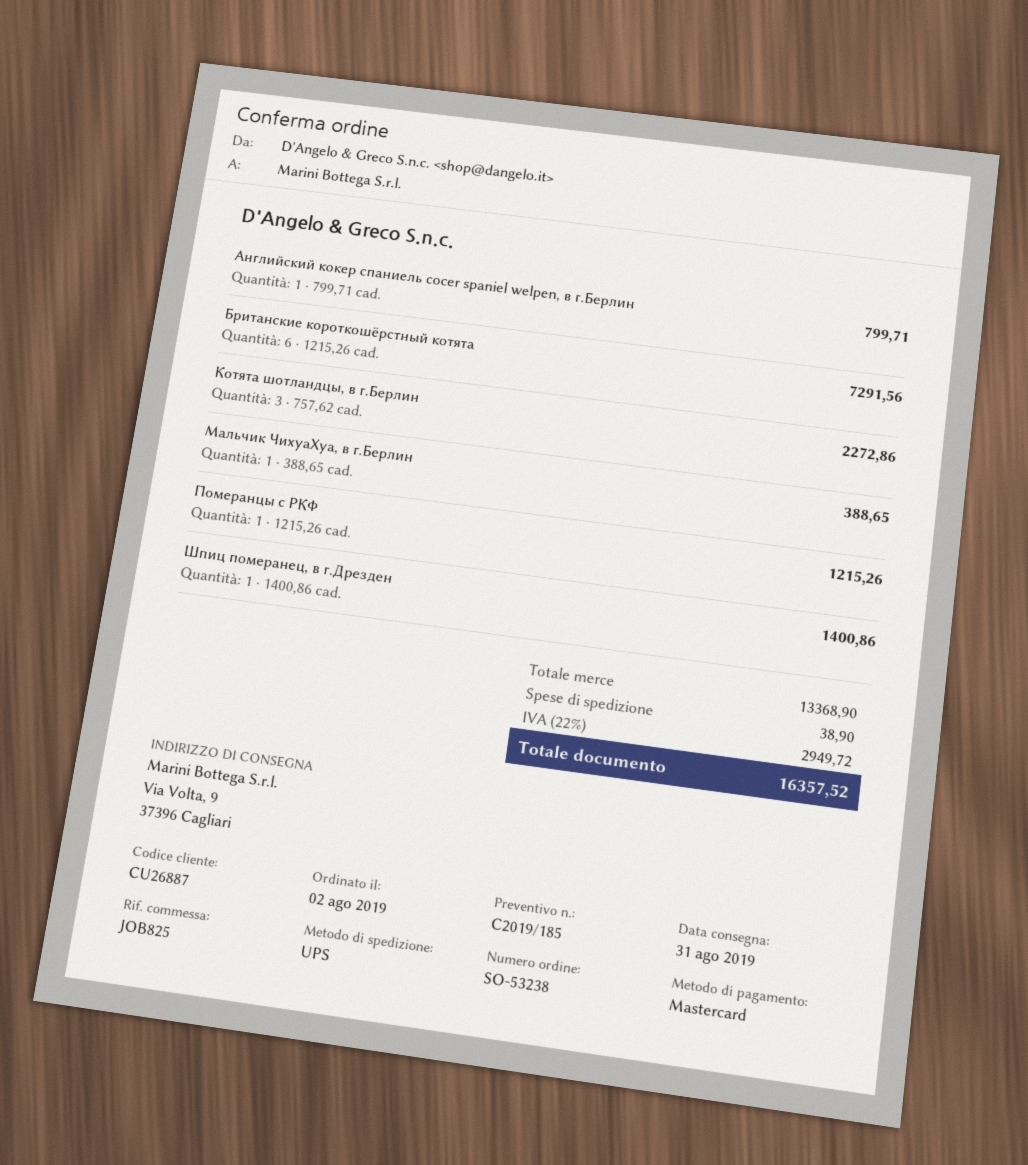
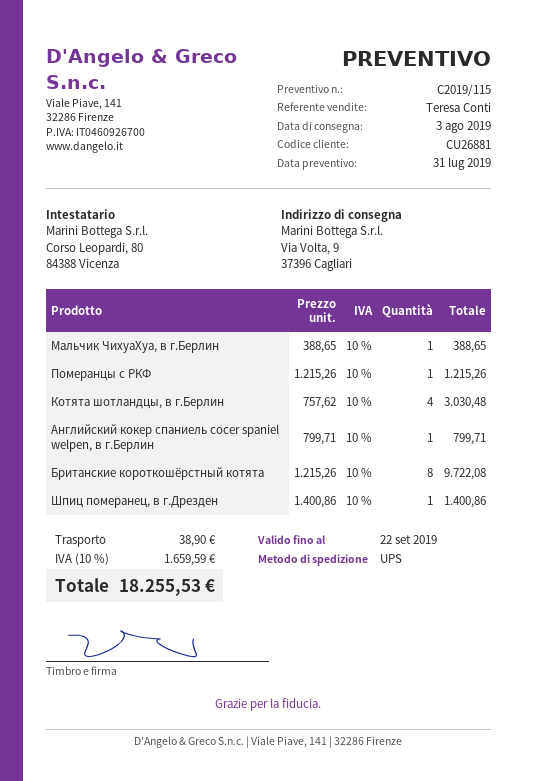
quote number: C2019/185 -> C2019/115
delivery date: 2019-08-31 -> 2019-08-03
customer number: CU26887 -> CU26881
Британские короткошёрстный котята: 6 x 1215.26 = 7291.56 -> 8 x 1215.26 = 9722.08
Котята шотландцы, в г.Берлин: 3 x 757.62 = 2272.86 -> 4 x 757.62 = 3030.48
tax: 22% = 2949.72 -> 10% = 1659.59
total: 16357.52 -> 18255.53

